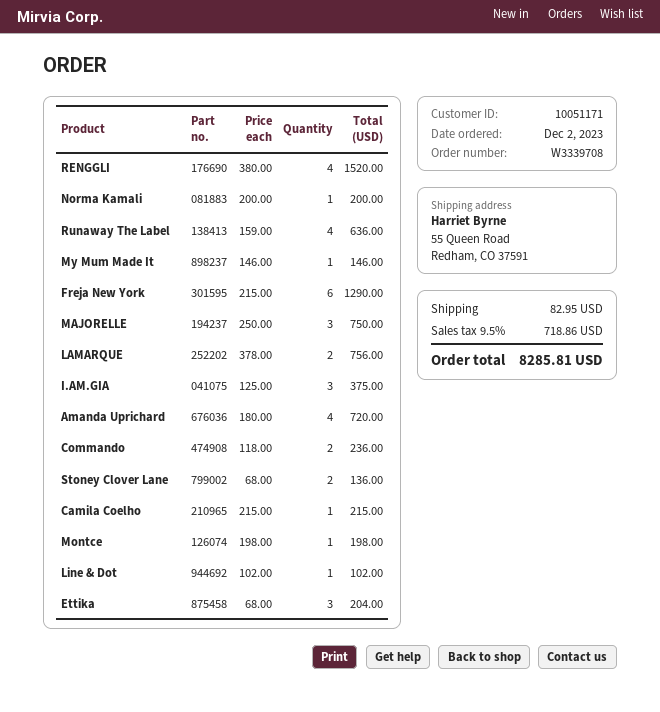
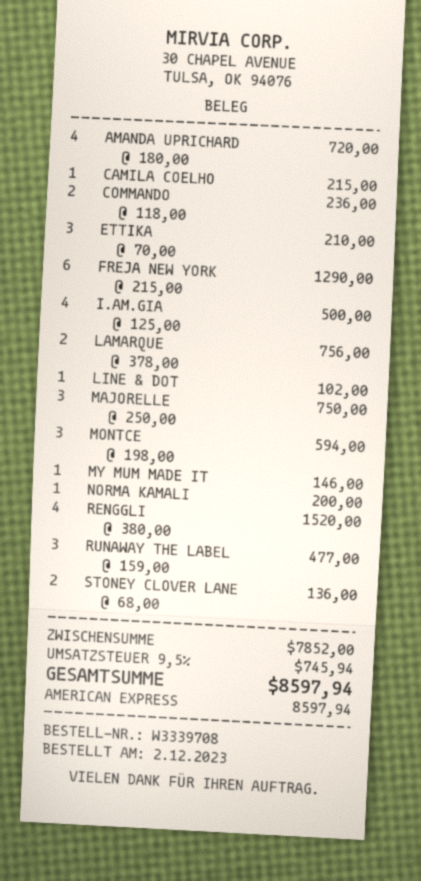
Runaway The Label: 4 x 159.00 = 636.00 -> 3 x 159.00 = 477.00
I.AM.GIA: 3 x 125.00 = 375.00 -> 4 x 125.00 = 500.00
Montce: 1 x 198.00 = 198.00 -> 3 x 198.00 = 594.00
Ettika: 3 x 68.00 = 204.00 -> 3 x 70.00 = 210.00
shipping: 82.95 -> none
tax: 9.5% = 718.86 -> 9.5% = 745.94
total: 8285.81 -> 8597.94

